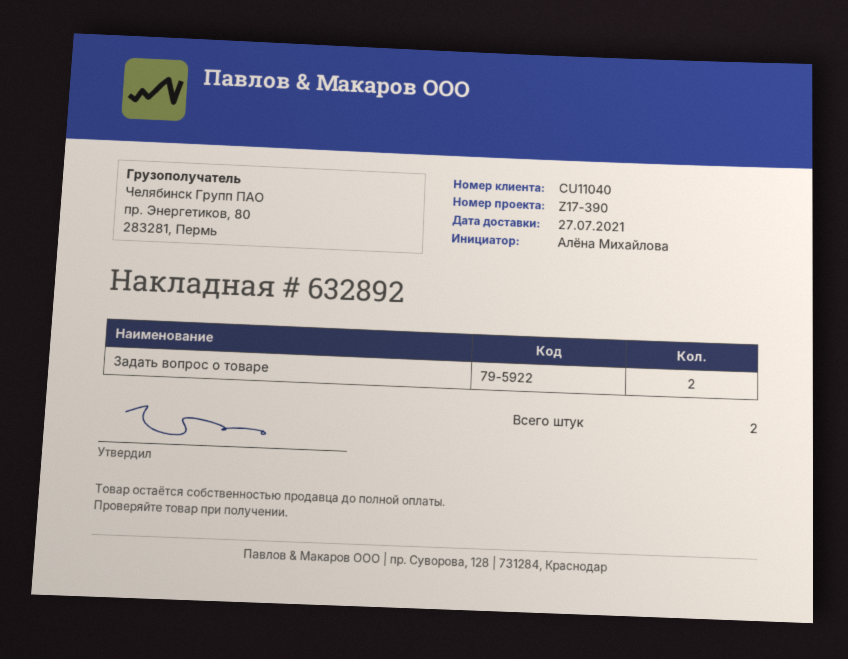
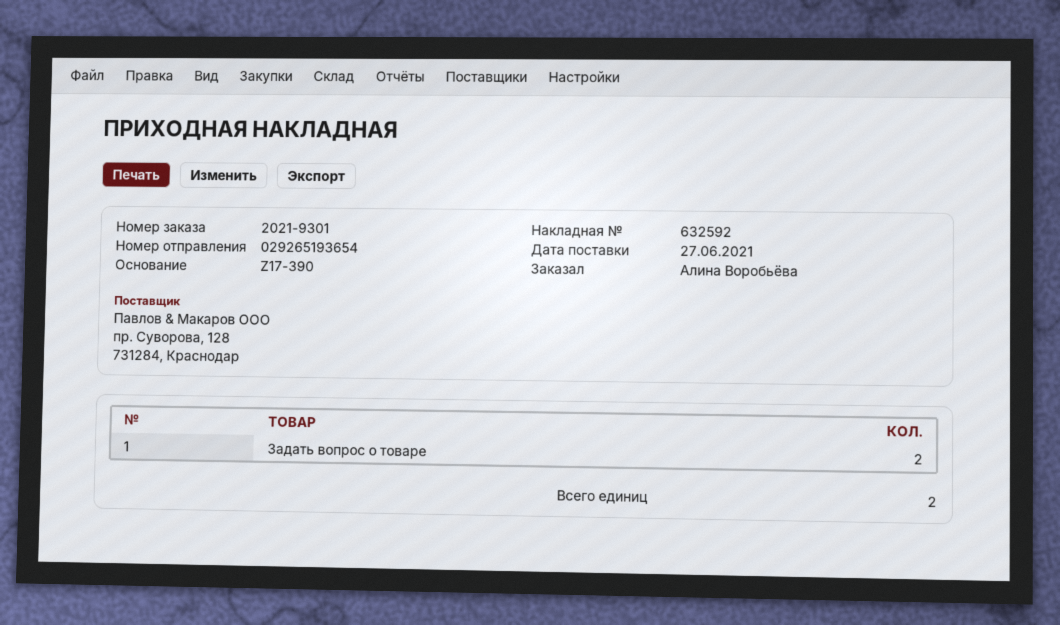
delivery note number: 632892 -> 632592
delivery date: 2021-07-27 -> 2021-06-27
ordered by: Алёна Михайлова -> Алина Воробьёва

